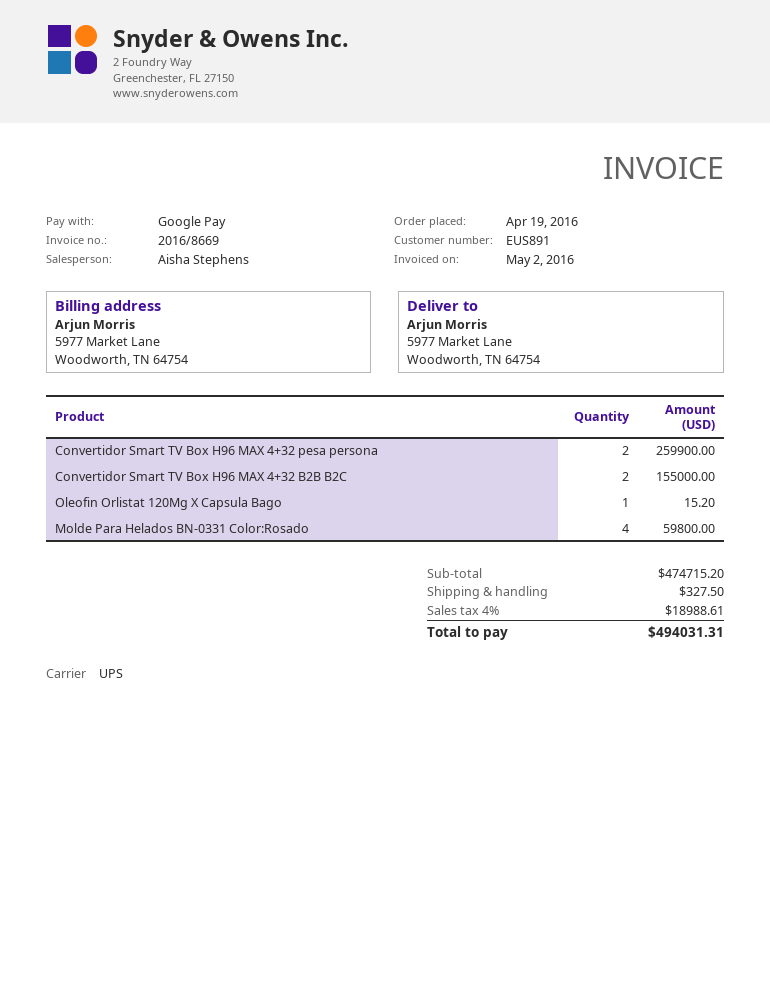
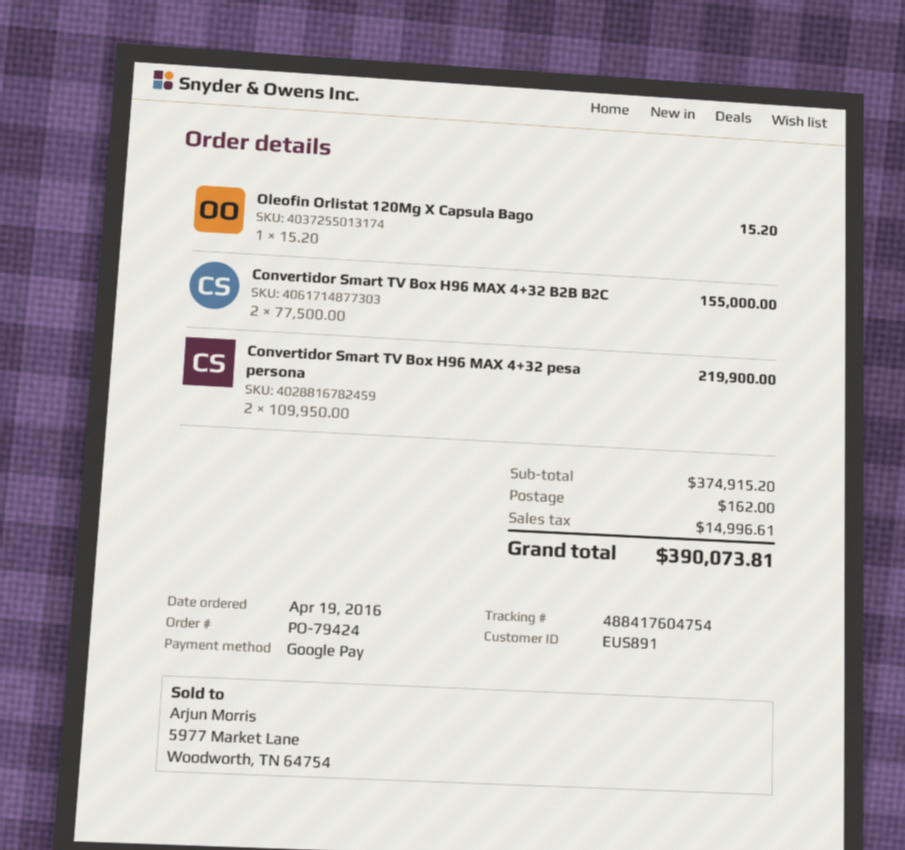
Convertidor Smart TV Box H96 MAX 4+32 pesa persona: 2 for 259900.00 -> 2 for 219900.00
Molde Para Helados BN-0331 Color:Rosado: 4 for 59800.00 -> none
subtotal: 474715.20 -> 374915.20
shipping: 327.50 -> 162.00
tax: 18988.61 -> 14996.61
total: 494031.31 -> 390073.81

